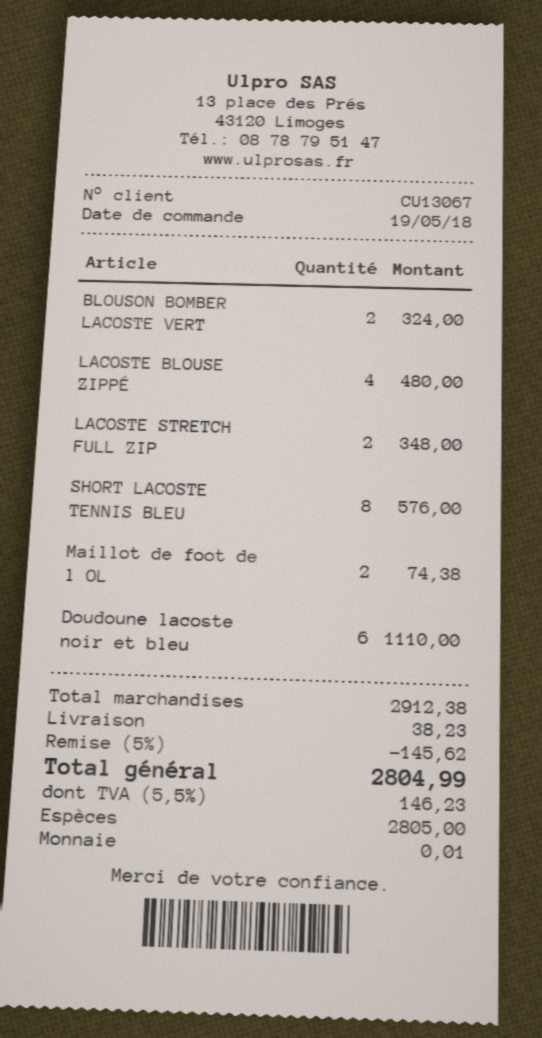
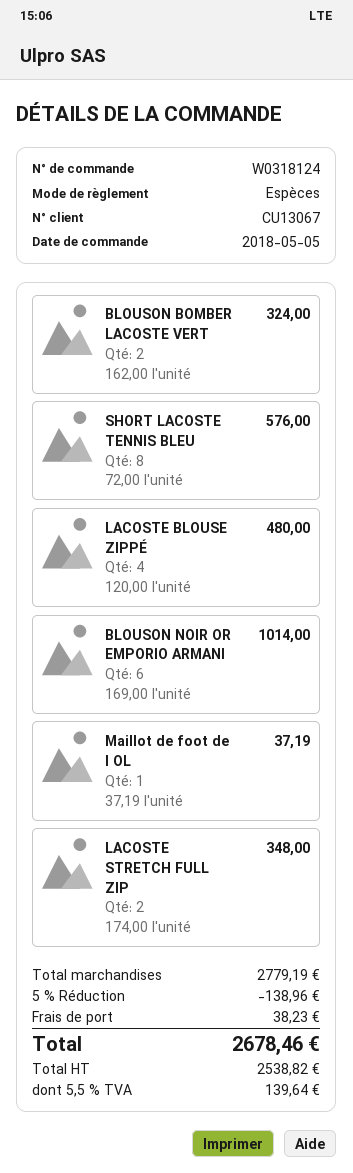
order date: 2018-05-19 -> 2018-05-05
Maillot de foot de l OL: 2 for 74.38 -> 1 for 37.19
Doudoune lacoste noir et bleu: 6 for 1110.00 -> none
BLOUSON NOIR OR EMPORIO ARMANI: none -> 6 for 1014.00
subtotal: 2912.38 -> 2779.19
discount: 5% = 145.62 -> 5% = 138.96
tax: 5.5% = 146.23 -> 5.5% = 139.64
total: 2804.99 -> 2678.46

